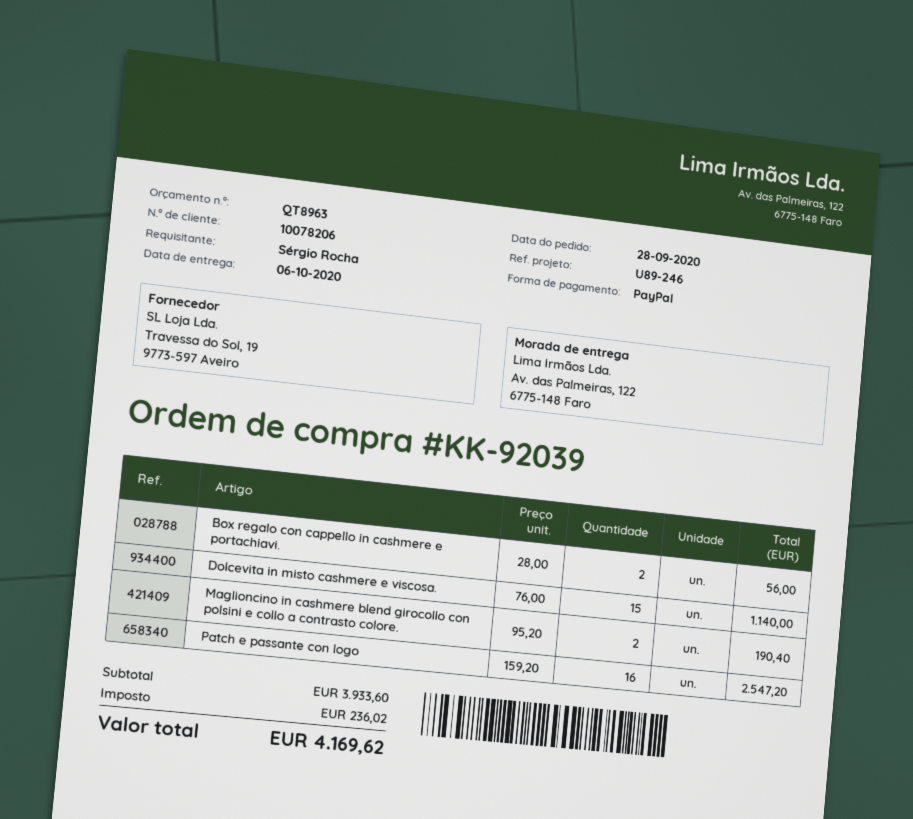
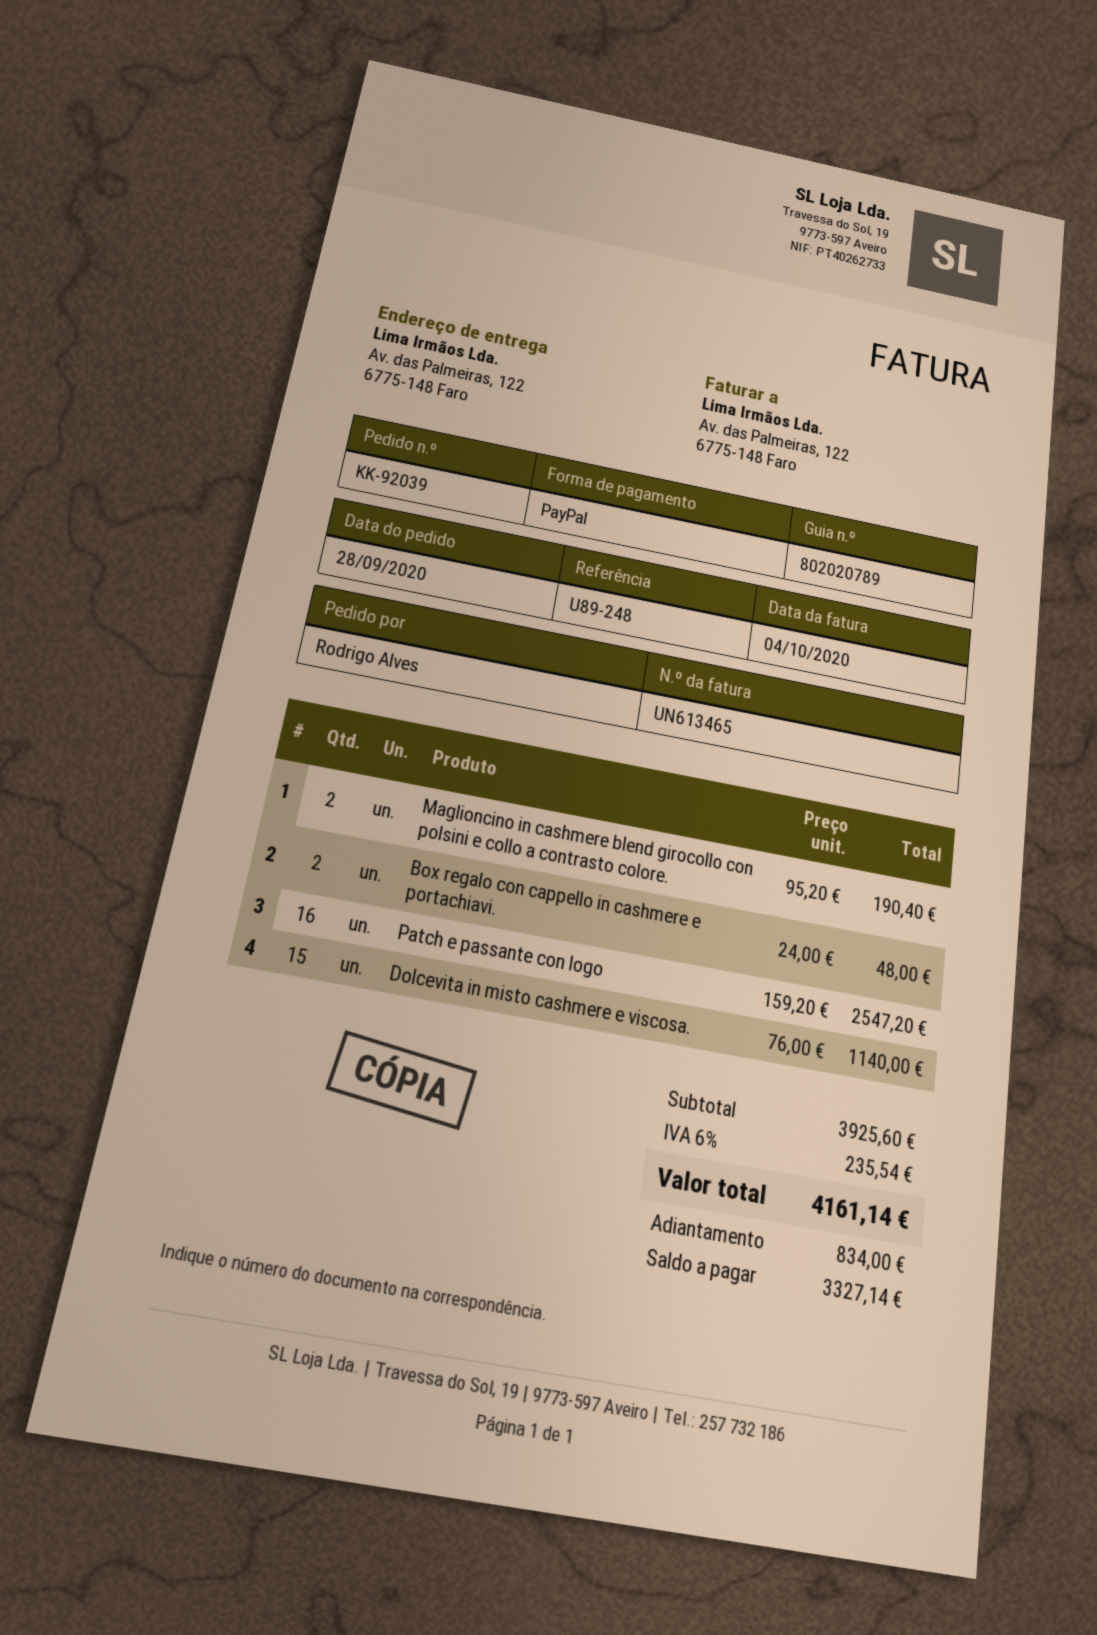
reference: U89-246 -> U89-248
ordered by: Sérgio Rocha -> Rodrigo Alves
Box regalo con cappello in cashmere e portachiavi.: 2 x 28.00 = 56.00 -> 2 x 24.00 = 48.00
subtotal: 3933.60 -> 3925.60
tax: 236.02 -> 235.54
total: 4169.62 -> 4161.14

